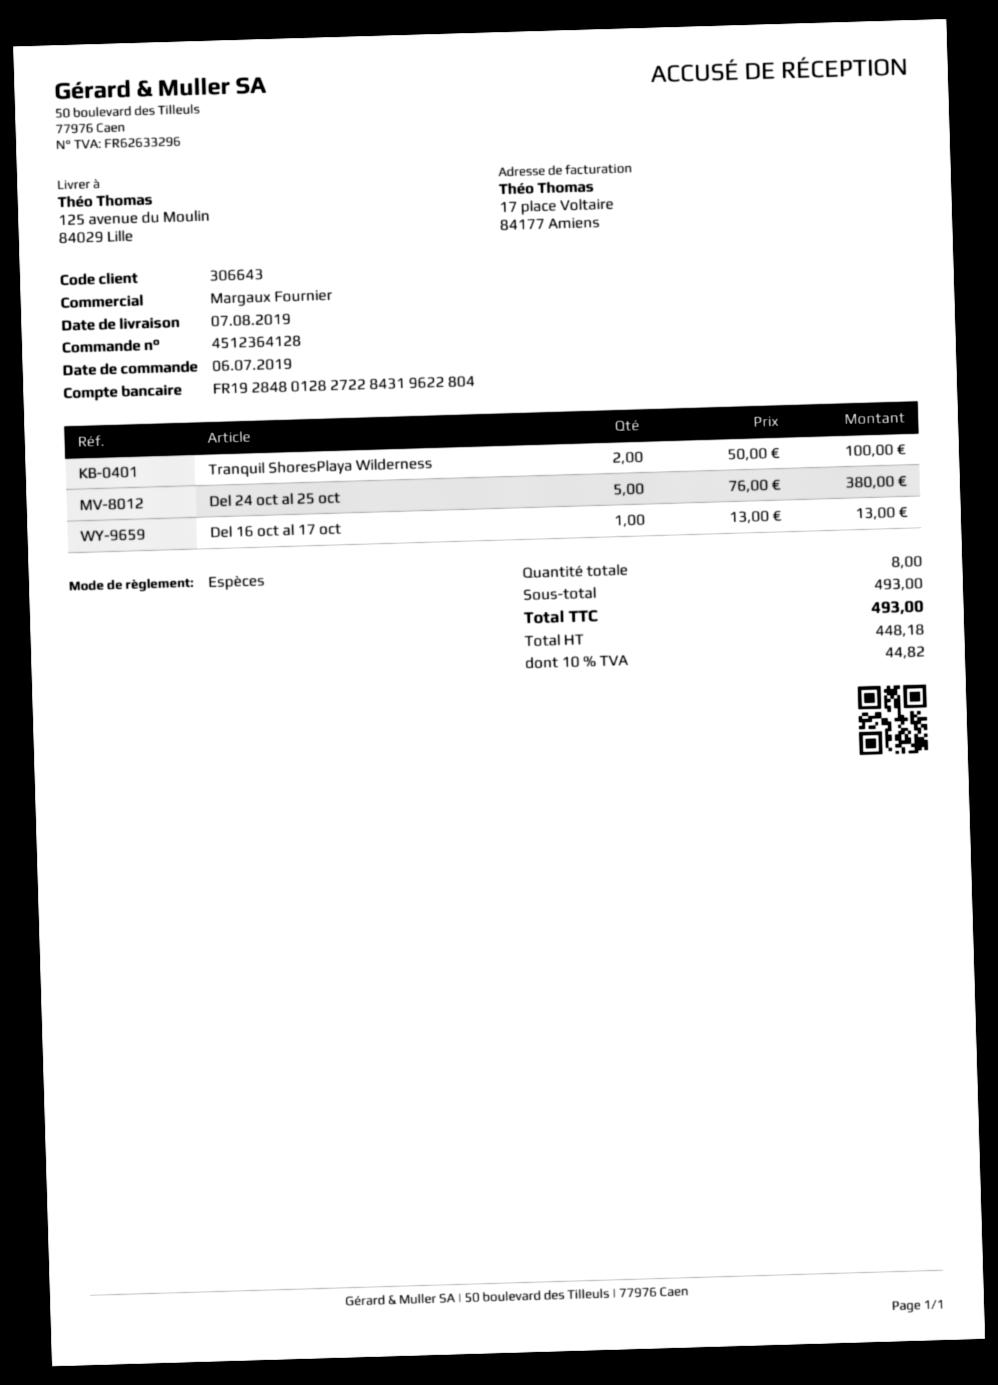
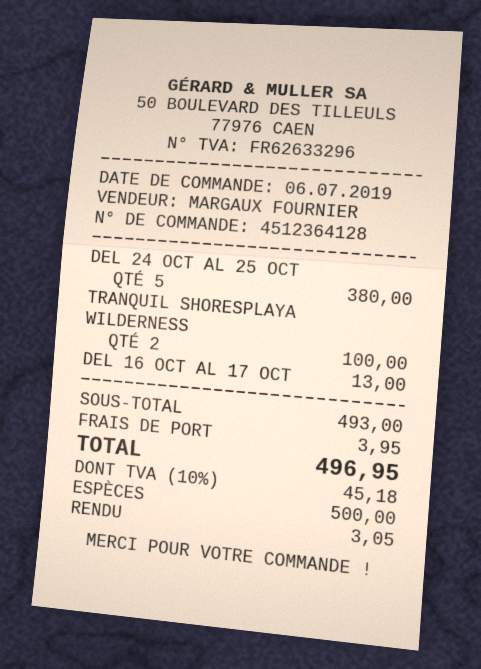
shipping: none -> 3.95
tax: 10% = 44.82 -> 10% = 45.18
total: 493.00 -> 496.95

